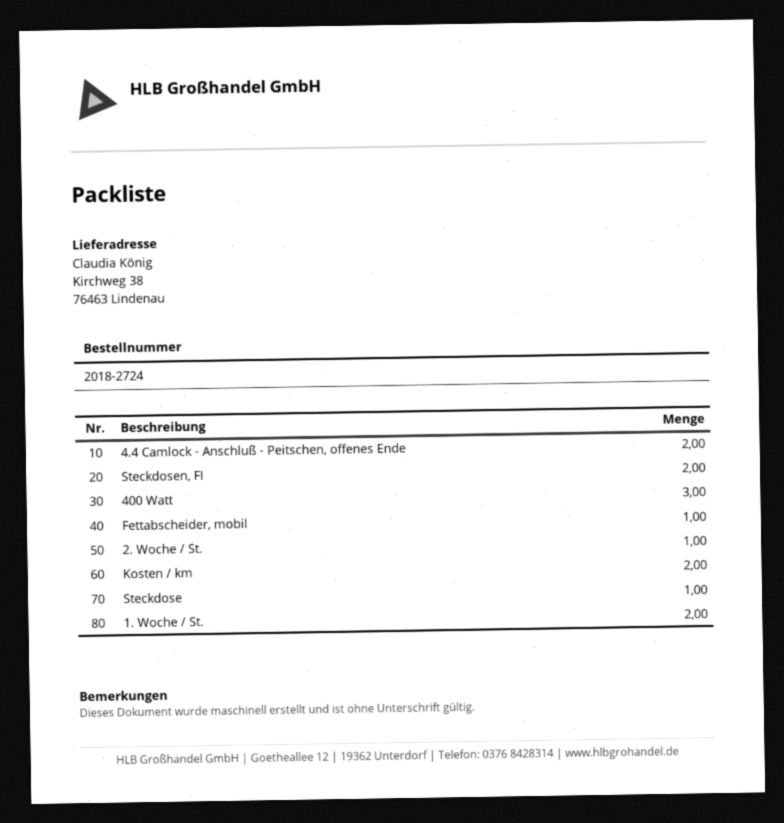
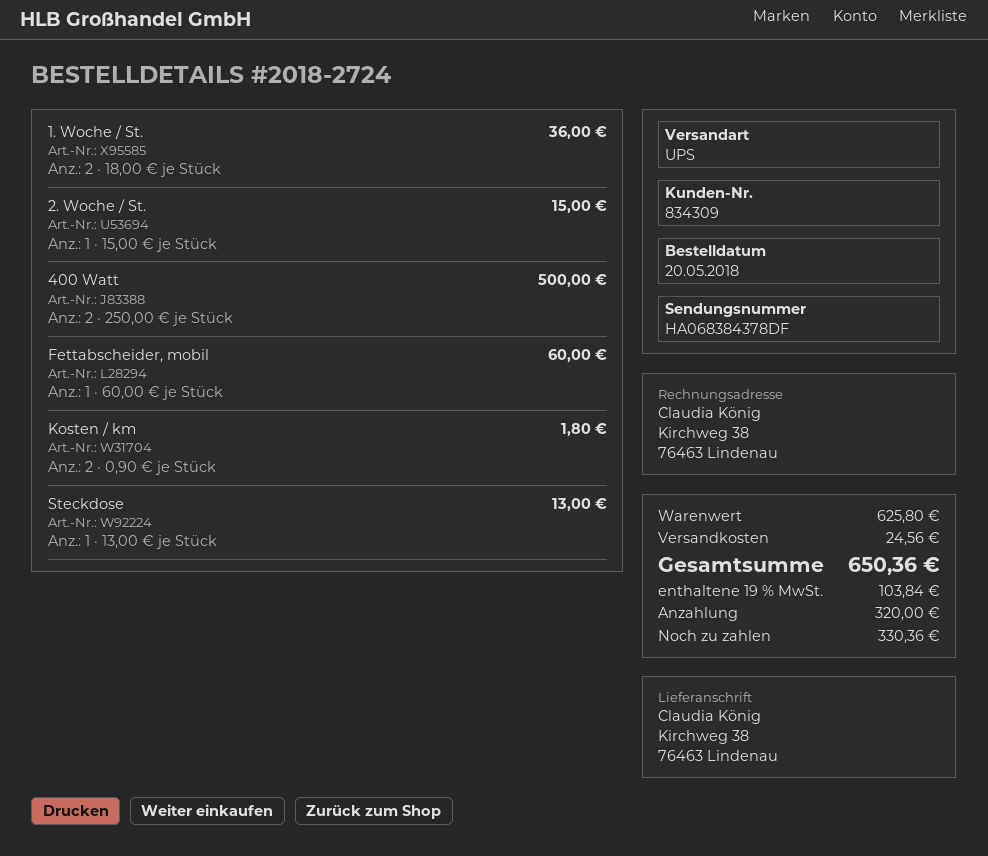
4.4 Camlock - Anschluß - Peitschen, offenes Ende: 2 -> none
Steckdosen, FI: 2 -> none
400 Watt: 3 -> 2

